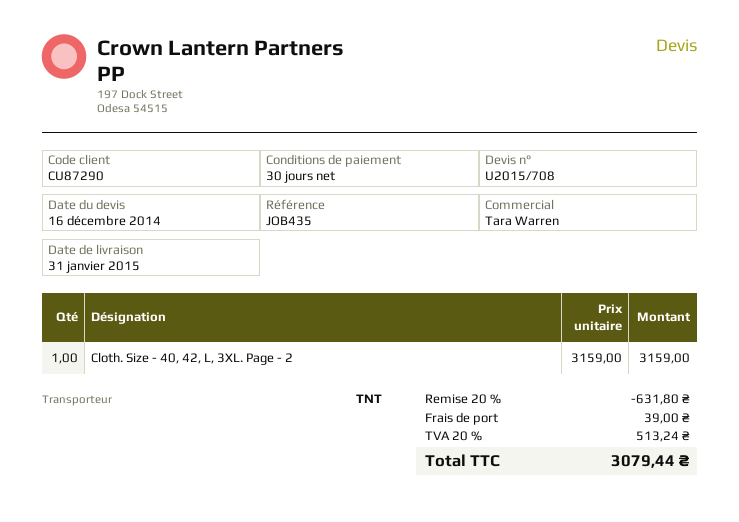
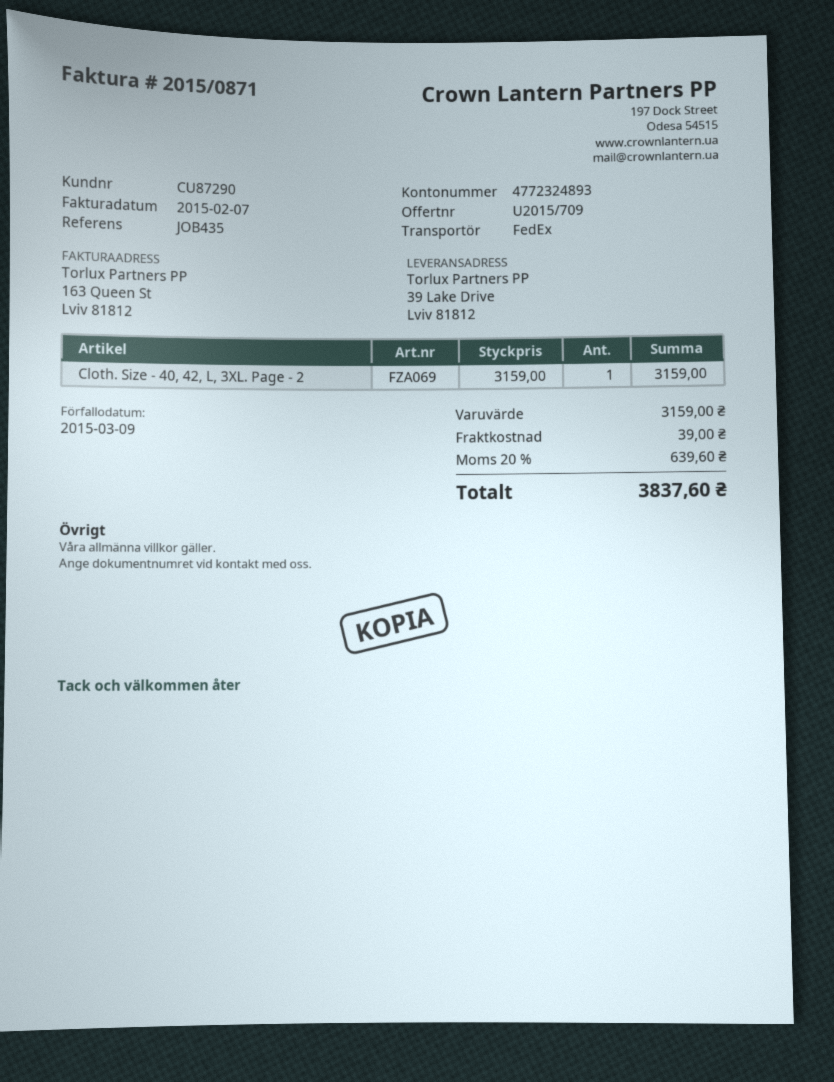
quote number: U2015/708 -> U2015/709
shipping method: TNT -> FedEx
discount: 20% = 631.80 -> none
tax: 20% = 513.24 -> 20% = 639.60
total: 3079.44 -> 3837.60

